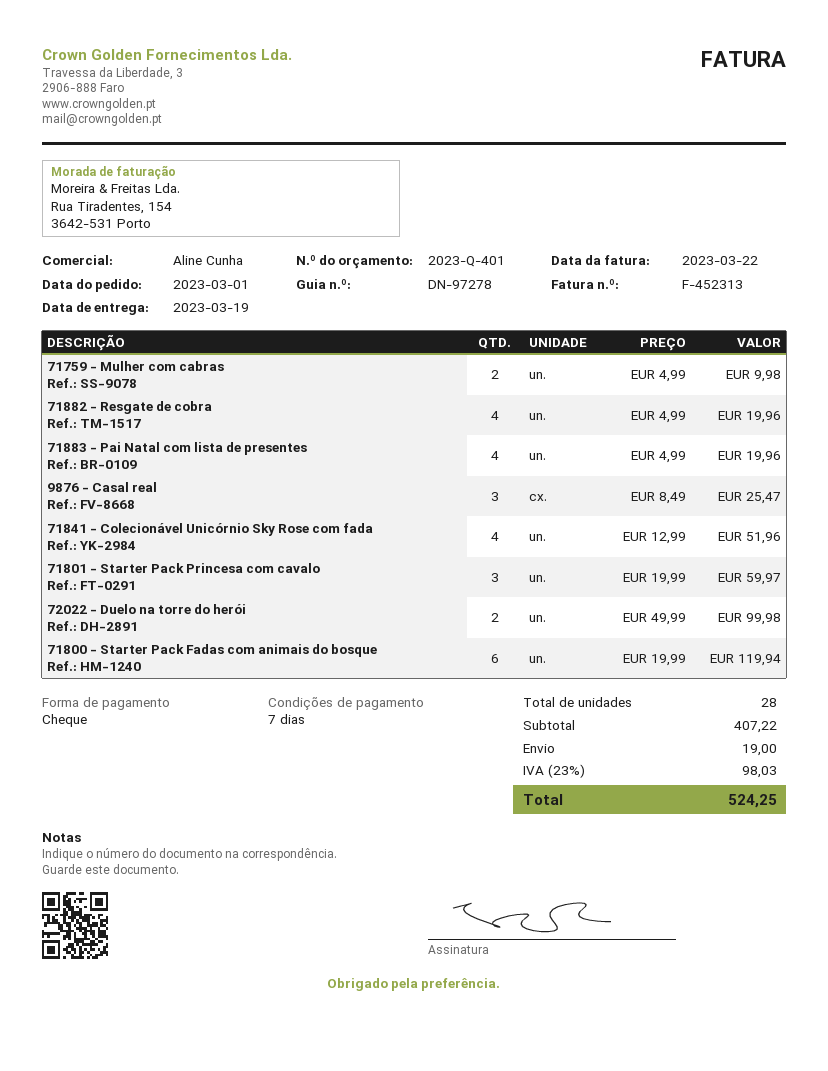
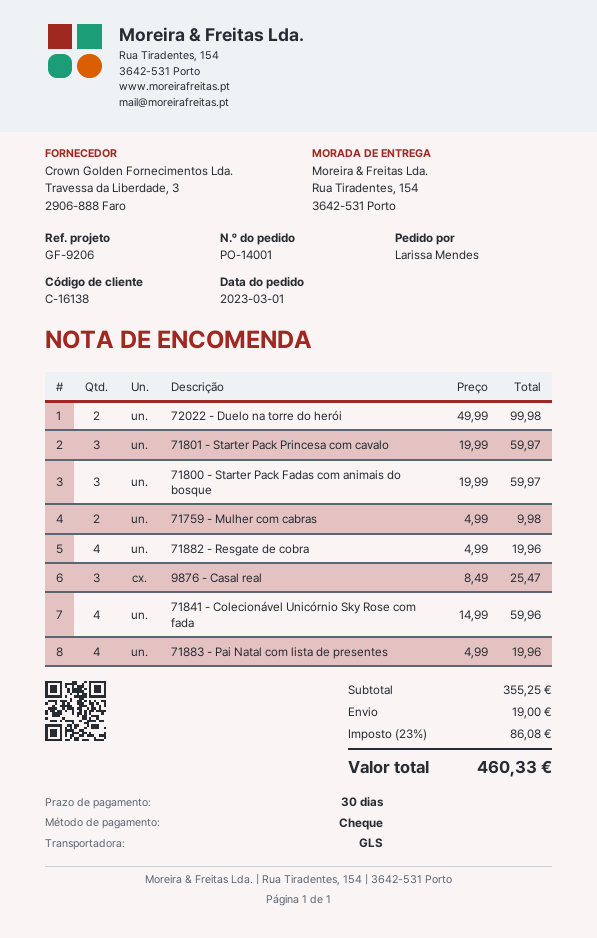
payment terms: 7 days -> 30 days
71841 - Colecionável Unicórnio Sky Rose com fada: 4 x 12.99 = 51.96 -> 4 x 14.99 = 59.96
71800 - Starter Pack Fadas com animais do bosque: 6 x 19.99 = 119.94 -> 3 x 19.99 = 59.97
subtotal: 407.22 -> 355.25
tax: 23% = 98.03 -> 23% = 86.08
total: 524.25 -> 460.33

